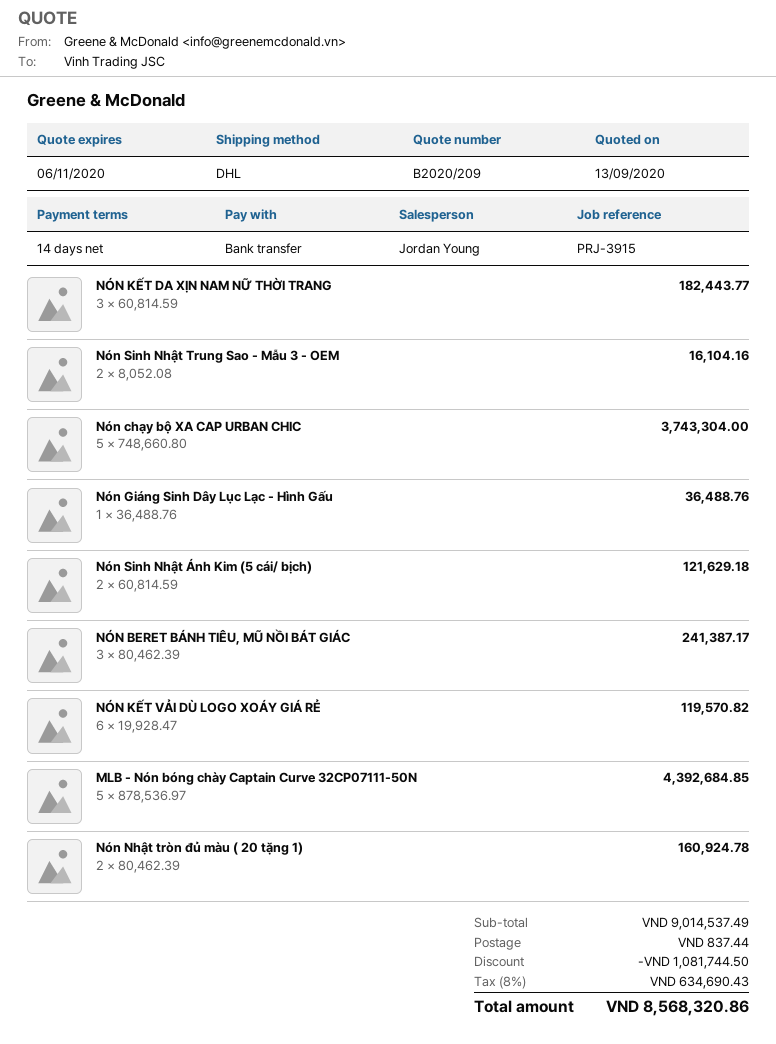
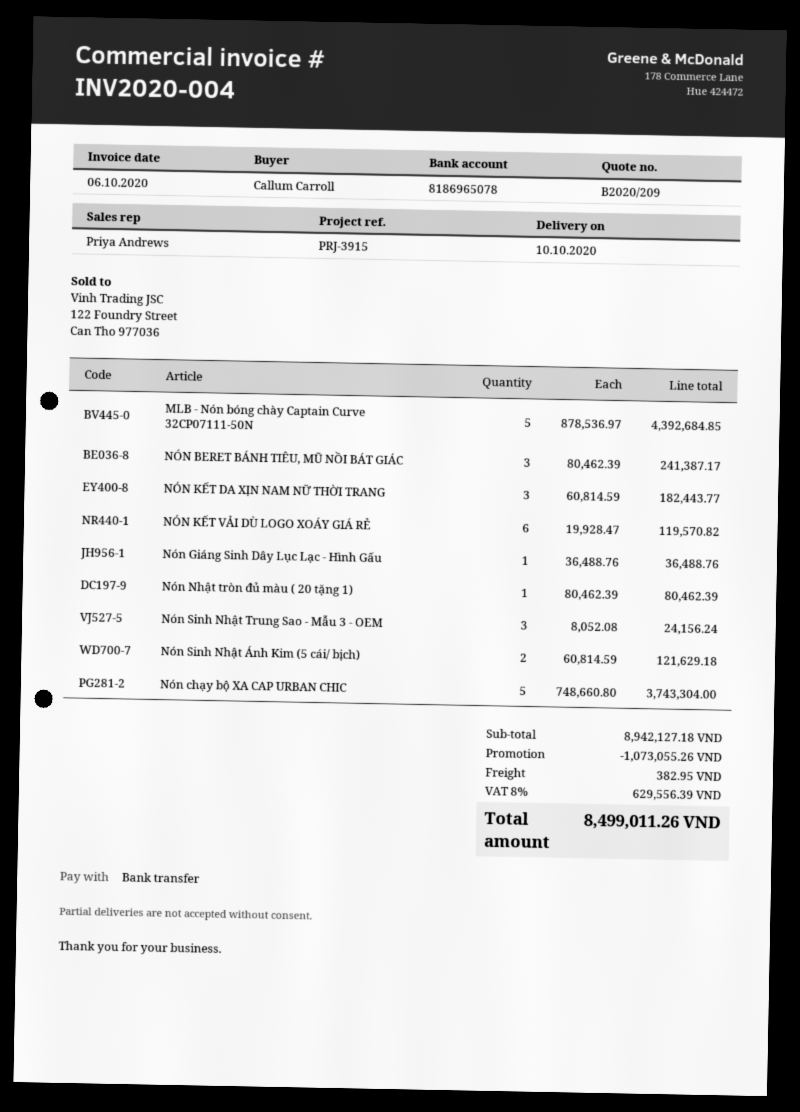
sales rep: Jordan Young -> Priya Andrews
Nón Sinh Nhật Trung Sao - Mẫu 3 - OEM: 2 x 8052.08 = 16104.16 -> 3 x 8052.08 = 24156.24
Nón Nhật tròn đủ màu ( 20 tặng 1): 2 x 80462.39 = 160924.78 -> 1 x 80462.39 = 80462.39
subtotal: 9014537.49 -> 8942127.18
discount: 1081744.50 -> 1073055.26
shipping: 837.44 -> 382.95
tax: 8% = 634690.43 -> 8% = 629556.39
total: 8568320.86 -> 8499011.26

